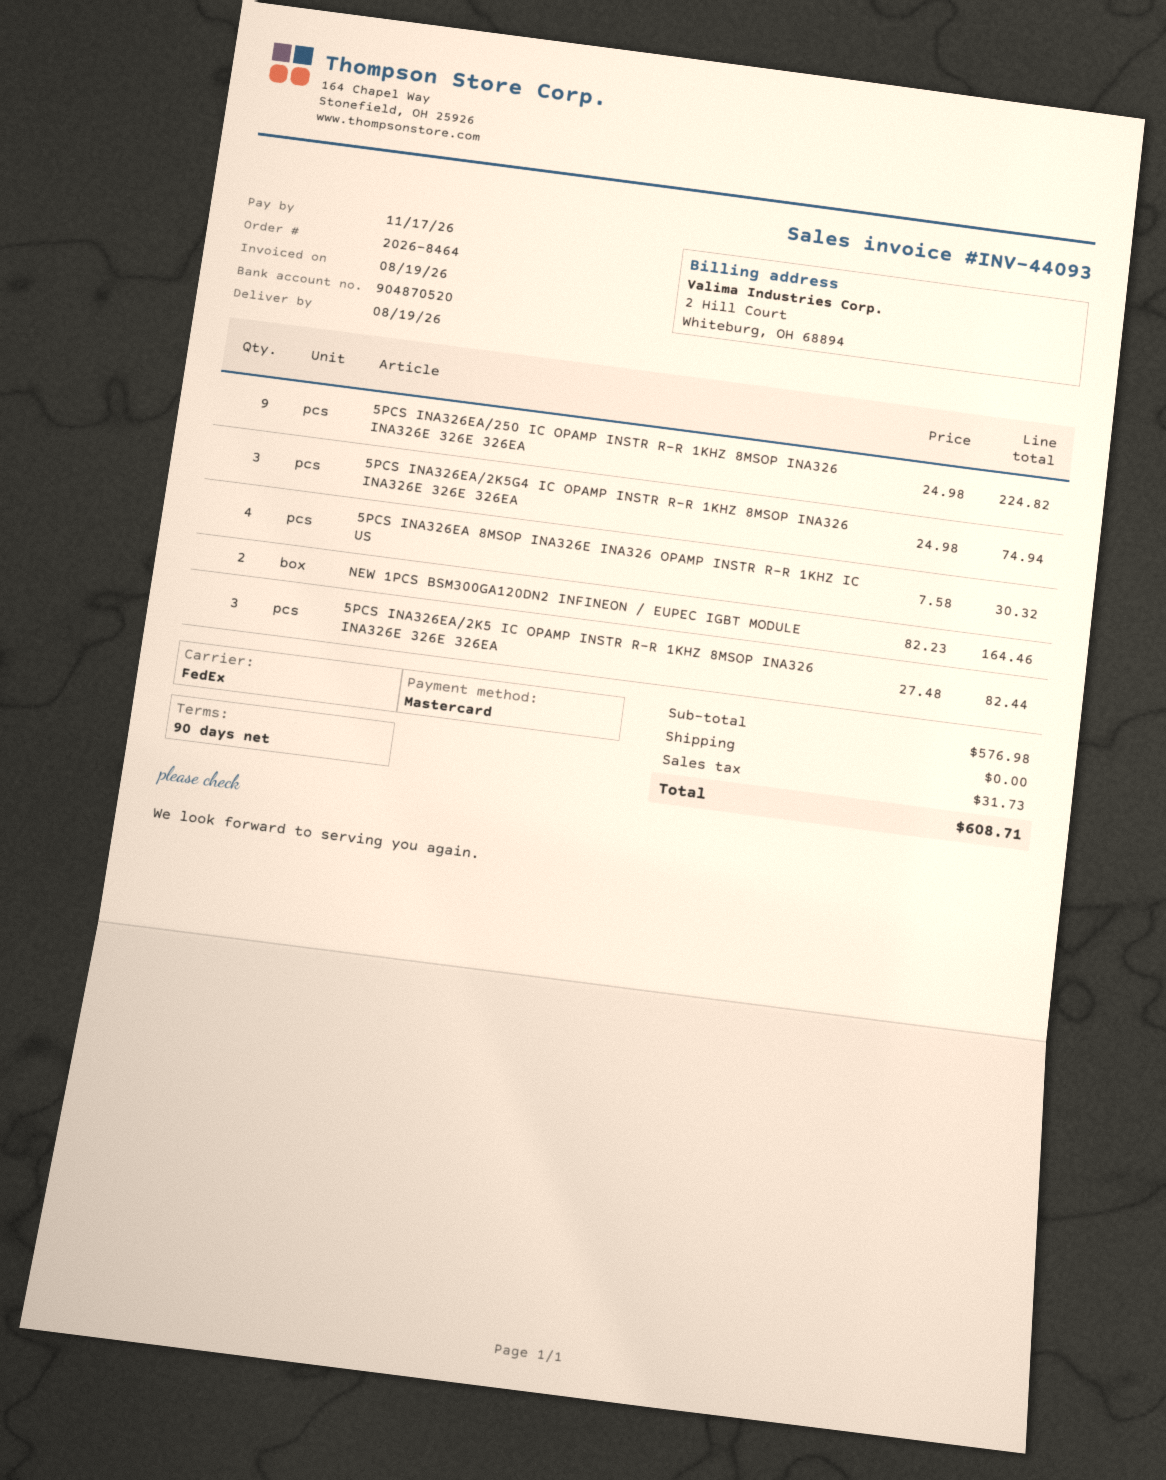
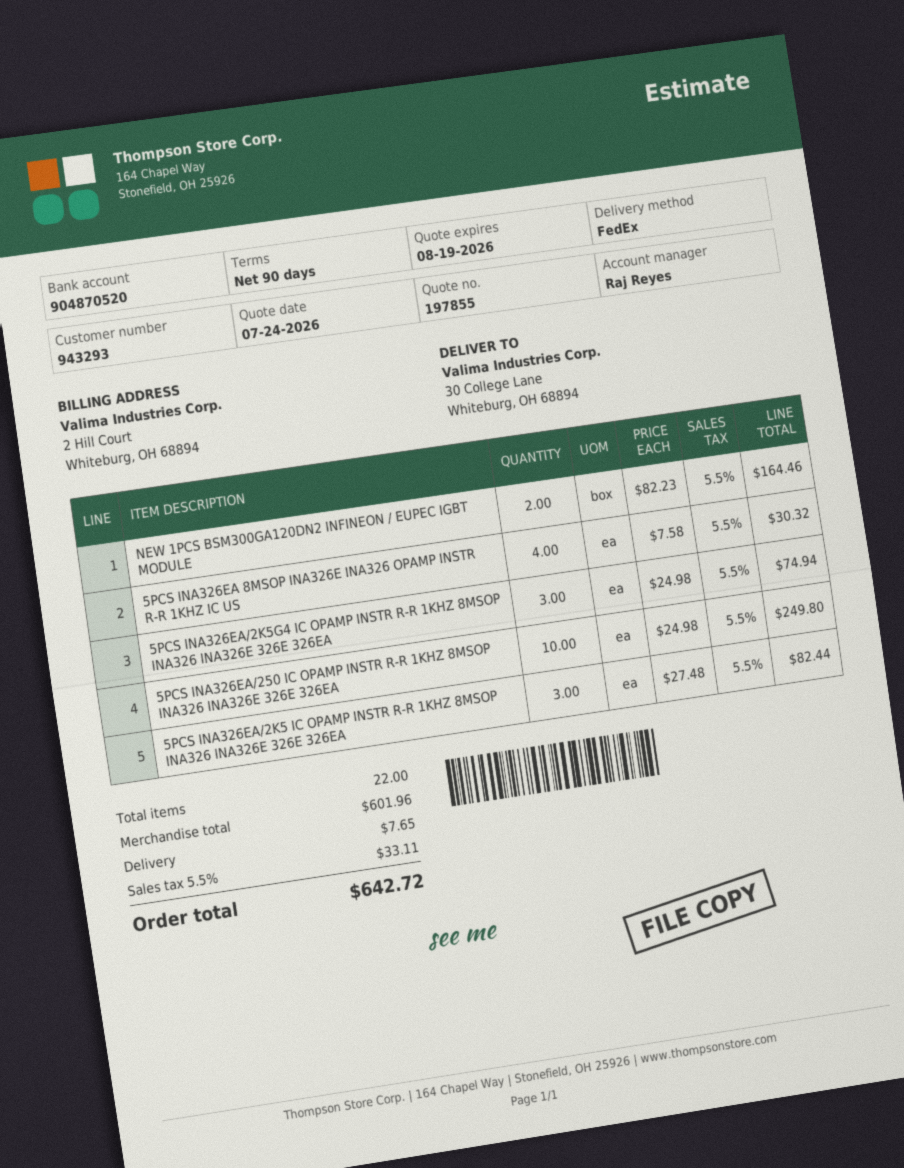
5PCS INA326EA/250 IC OPAMP INSTR R-R 1KHZ 8MSOP INA326 INA326E 326E 326EA: 9 x 24.98 = 224.82 -> 10 x 24.98 = 249.80
subtotal: 576.98 -> 601.96
shipping: 0.00 -> 7.65
tax: 31.73 -> 33.11
total: 608.71 -> 642.72

